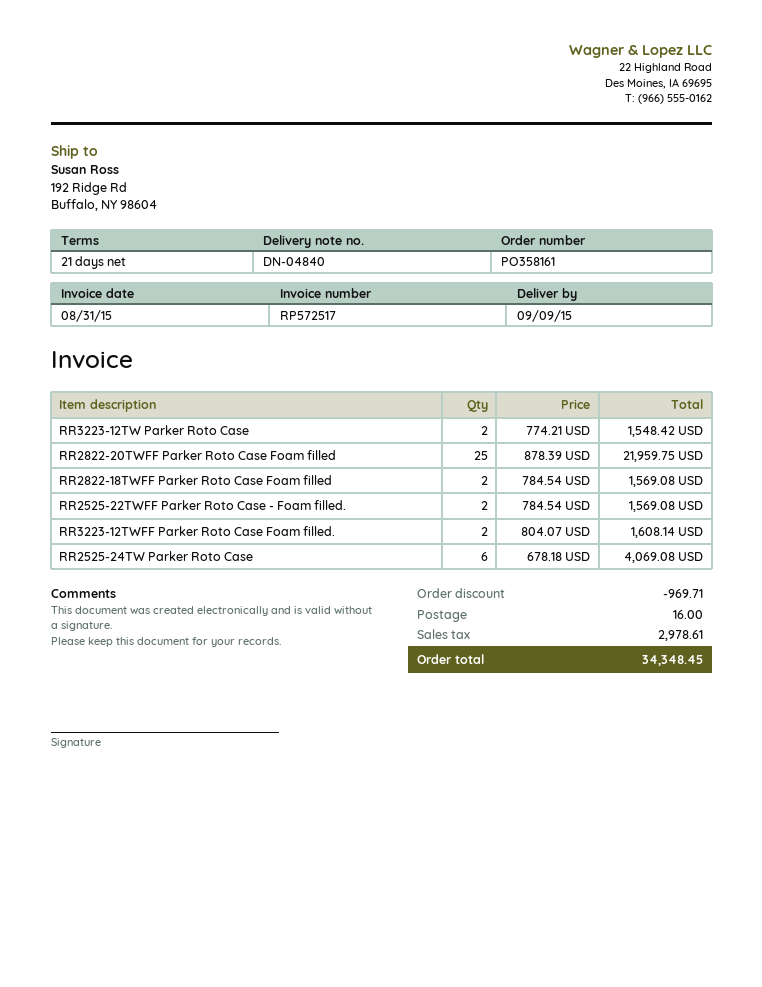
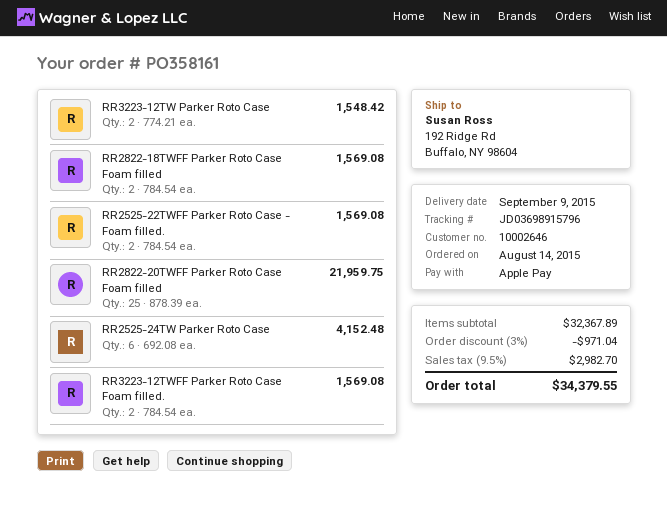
RR3223-12TWFF Parker Roto Case Foam filled.: 2 x 804.07 = 1608.14 -> 2 x 784.54 = 1569.08
RR2525-24TW Parker Roto Case: 6 x 678.18 = 4069.08 -> 6 x 692.08 = 4152.48
discount: 969.71 -> 971.04
shipping: 16.00 -> none
tax: 2978.61 -> 2982.70
total: 34348.45 -> 34379.55

